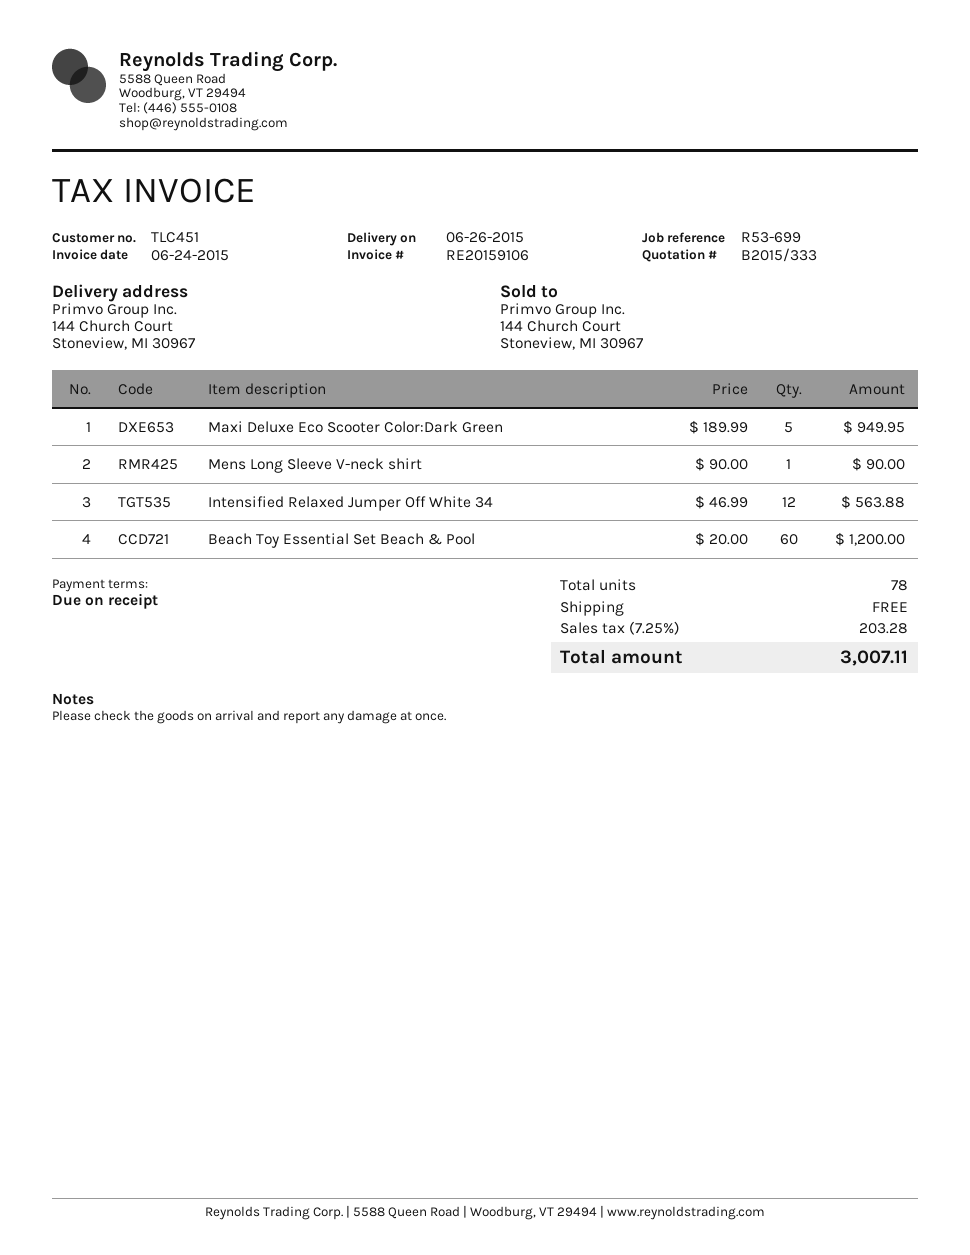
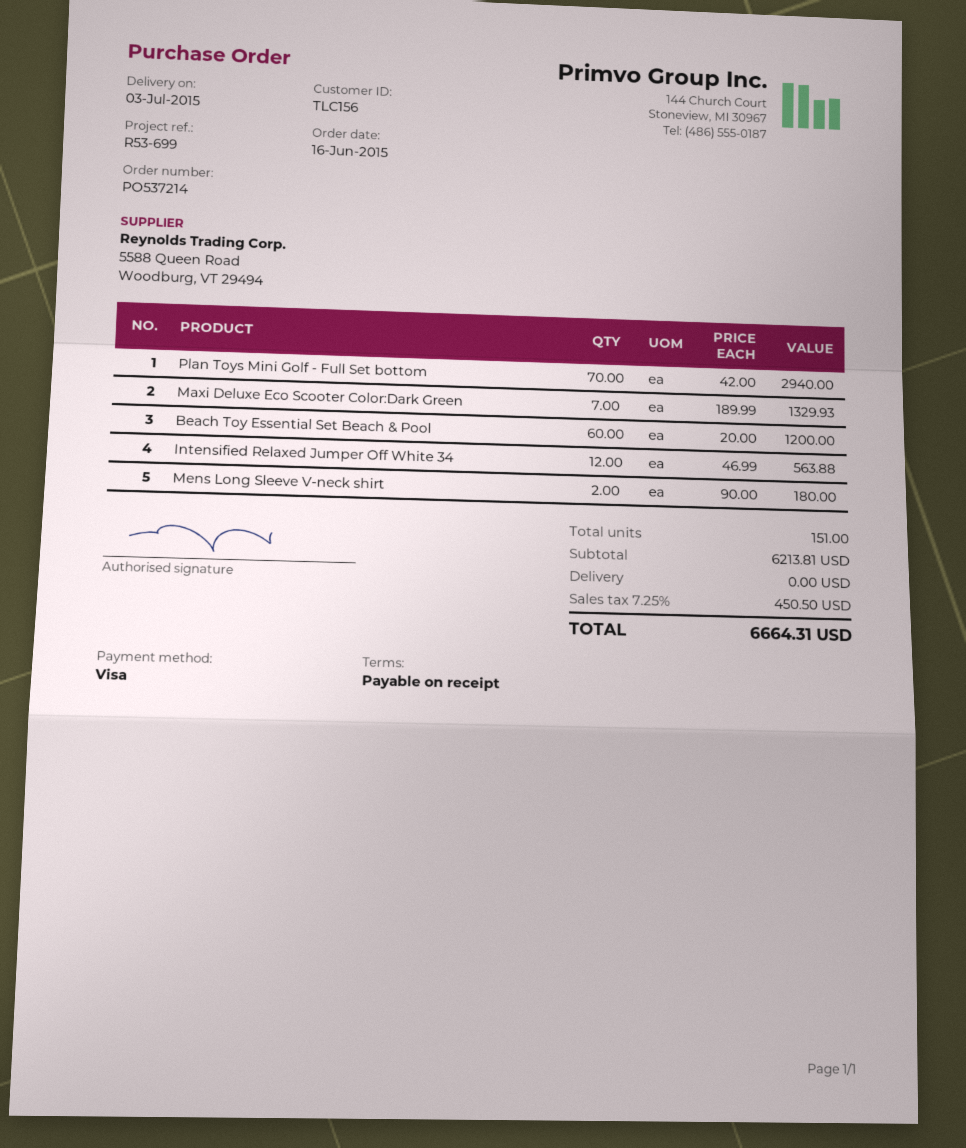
delivery date: 2015-06-26 -> 2015-07-03
customer number: TLC451 -> TLC156
Maxi Deluxe Eco Scooter Color:Dark Green: 5 x 189.99 = 949.95 -> 7 x 189.99 = 1329.93
Mens Long Sleeve V-neck shirt: 1 x 90.00 = 90.00 -> 2 x 90.00 = 180.00
Plan Toys Mini Golf - Full Set bottom: none -> 70 x 42.00 = 2940.00
total quantity: 78 -> 151
tax: 7.25% = 203.28 -> 7.25% = 450.50
total: 3007.11 -> 6664.31

